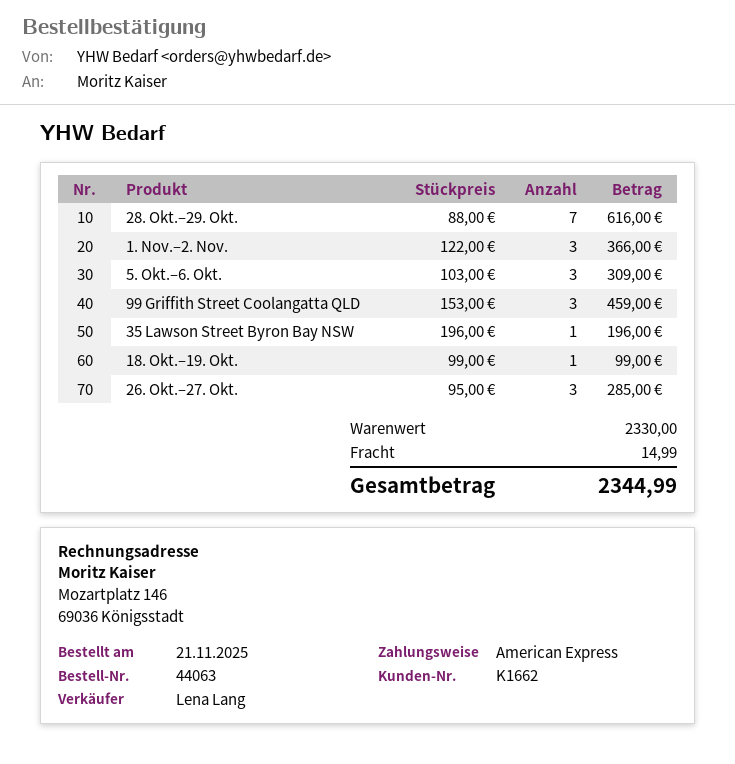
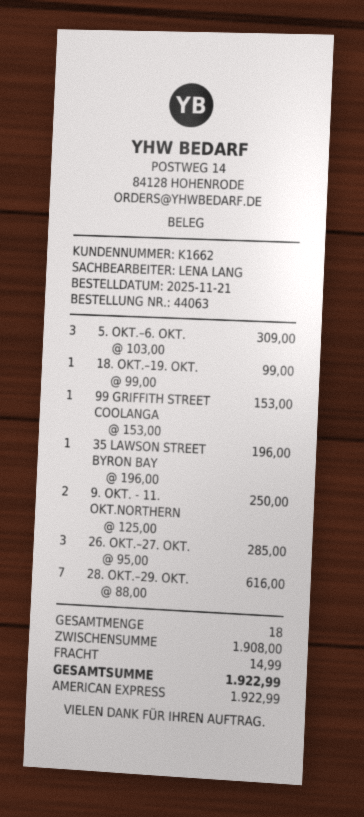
1. Nov.–2. Nov.: 3 x 122.00 = 366.00 -> none
99 Griffith Street Coolangatta QLD: 3 x 153.00 = 459.00 -> 1 x 153.00 = 153.00
9. OKT. - 11. OKT.NORTHERN: none -> 2 x 125.00 = 250.00
subtotal: 2330.00 -> 1908.00
total: 2344.99 -> 1922.99

